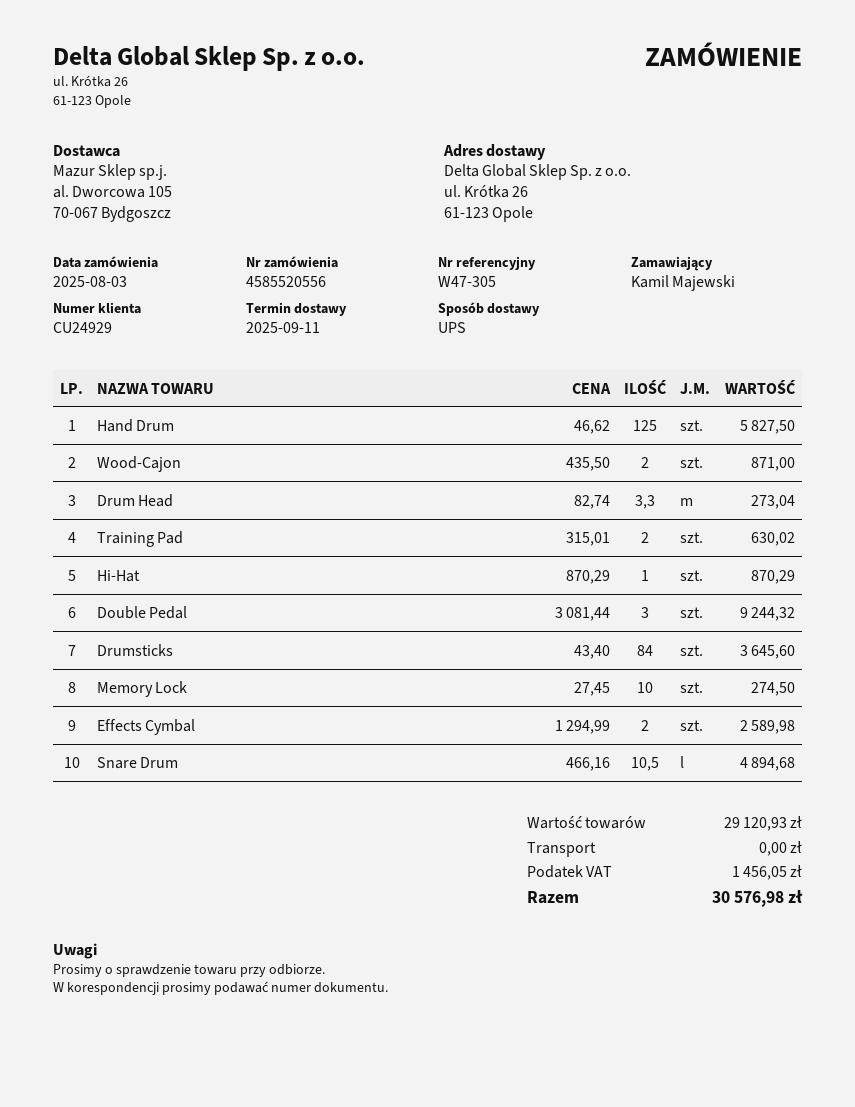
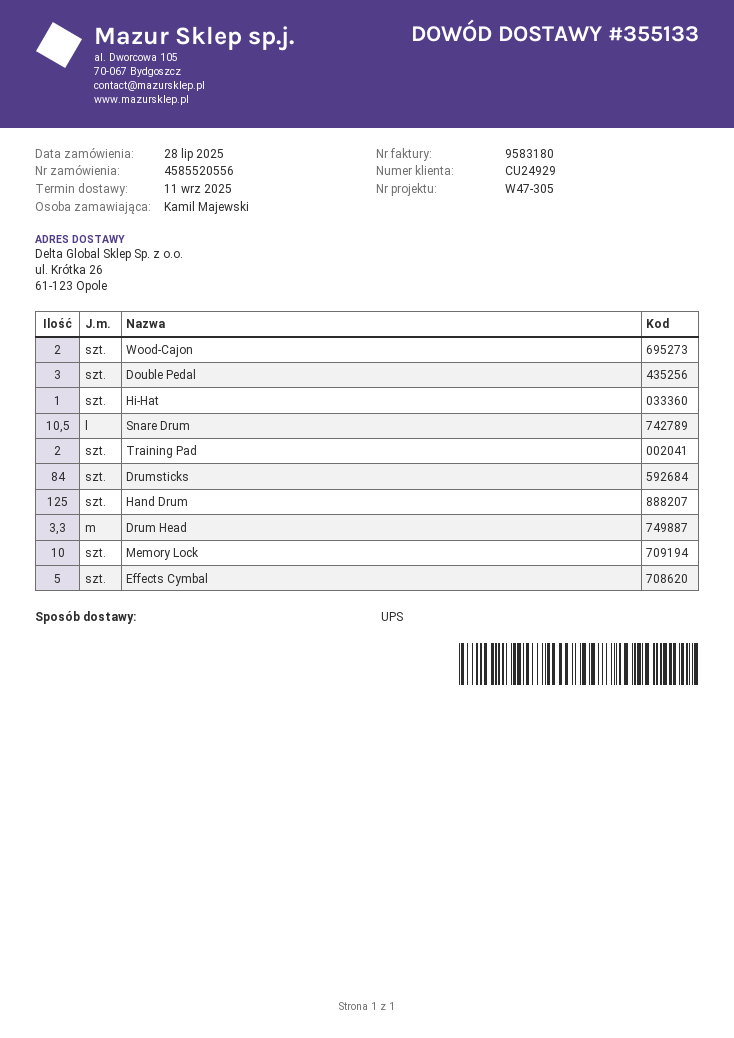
order date: 2025-08-03 -> 2025-07-28
Effects Cymbal: 2 -> 5

